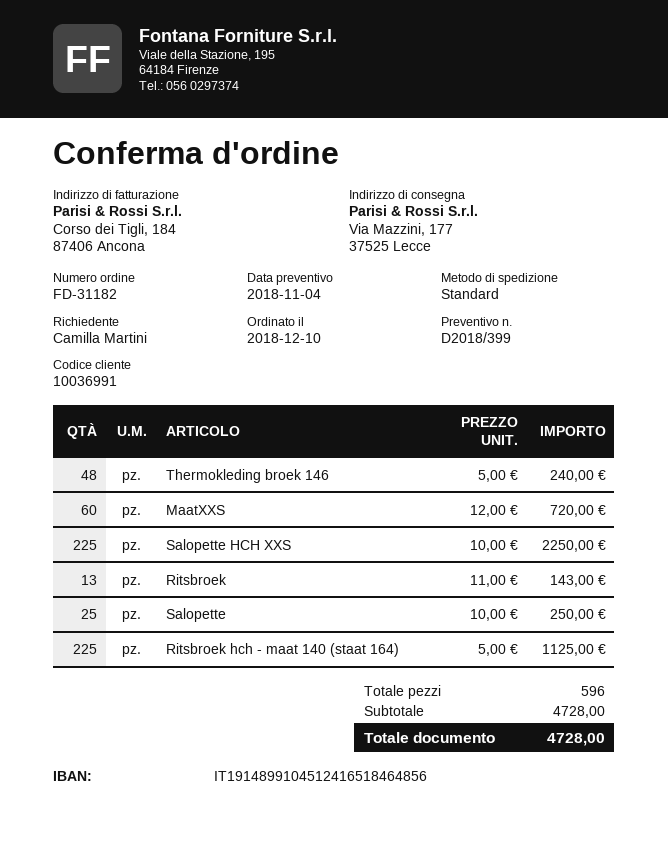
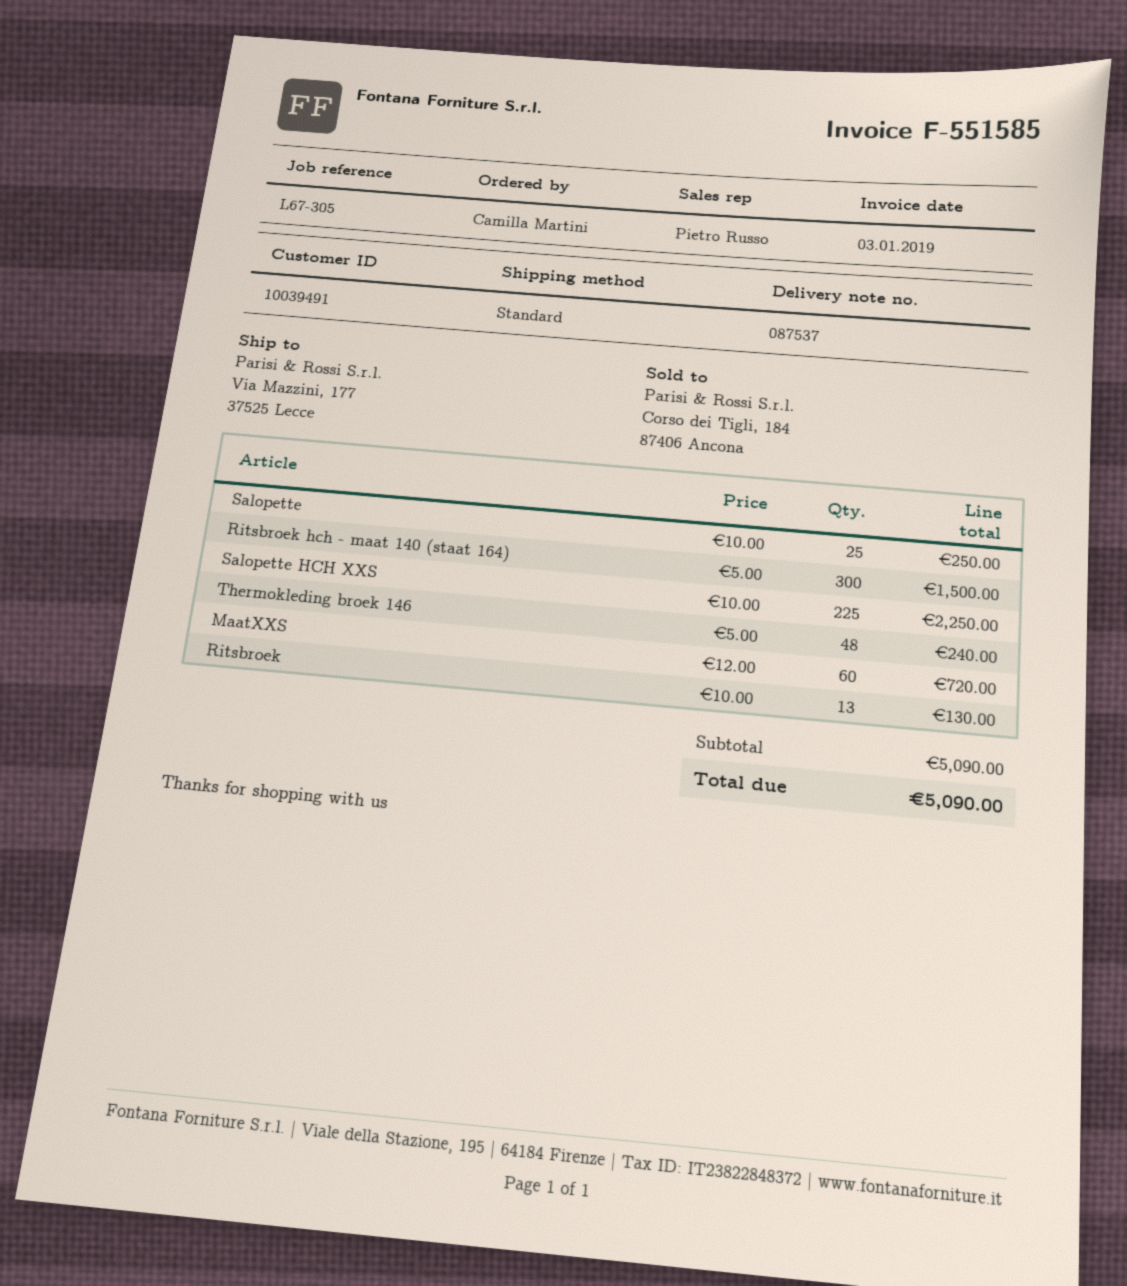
customer number: 10036991 -> 10039491
Ritsbroek: 13 x 11.00 = 143.00 -> 13 x 10.00 = 130.00
Ritsbroek hch - maat 140 (staat 164): 225 x 5.00 = 1125.00 -> 300 x 5.00 = 1500.00
subtotal: 4728.00 -> 5090.00
total: 4728.00 -> 5090.00

